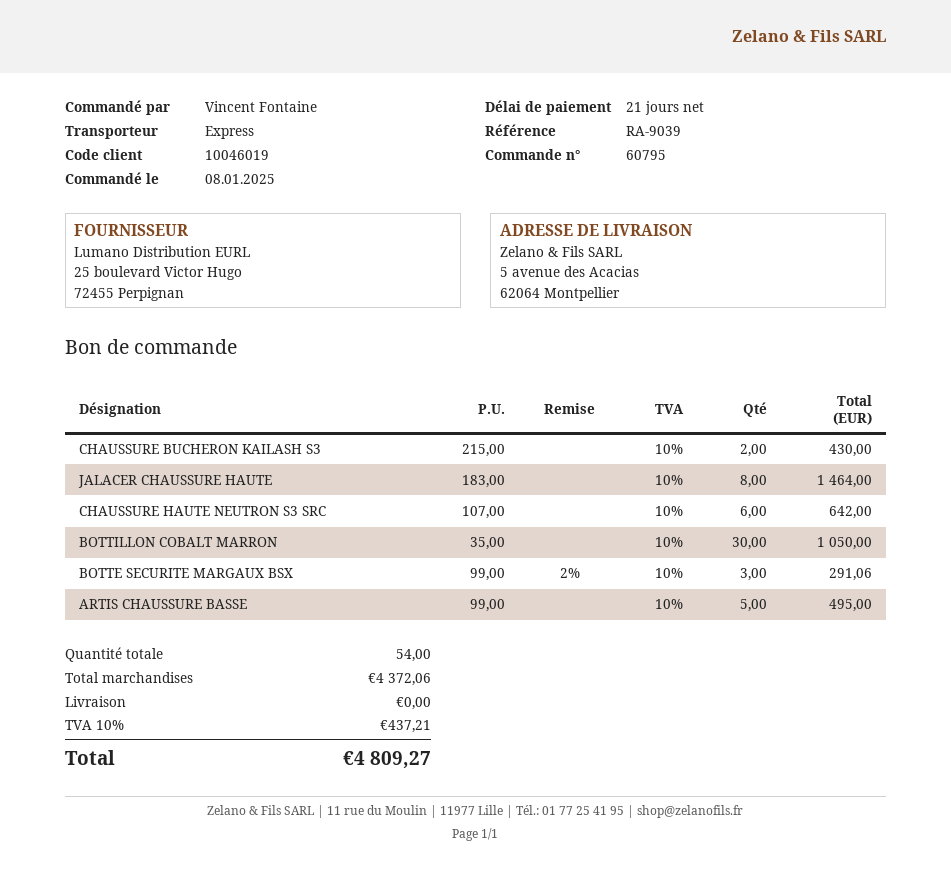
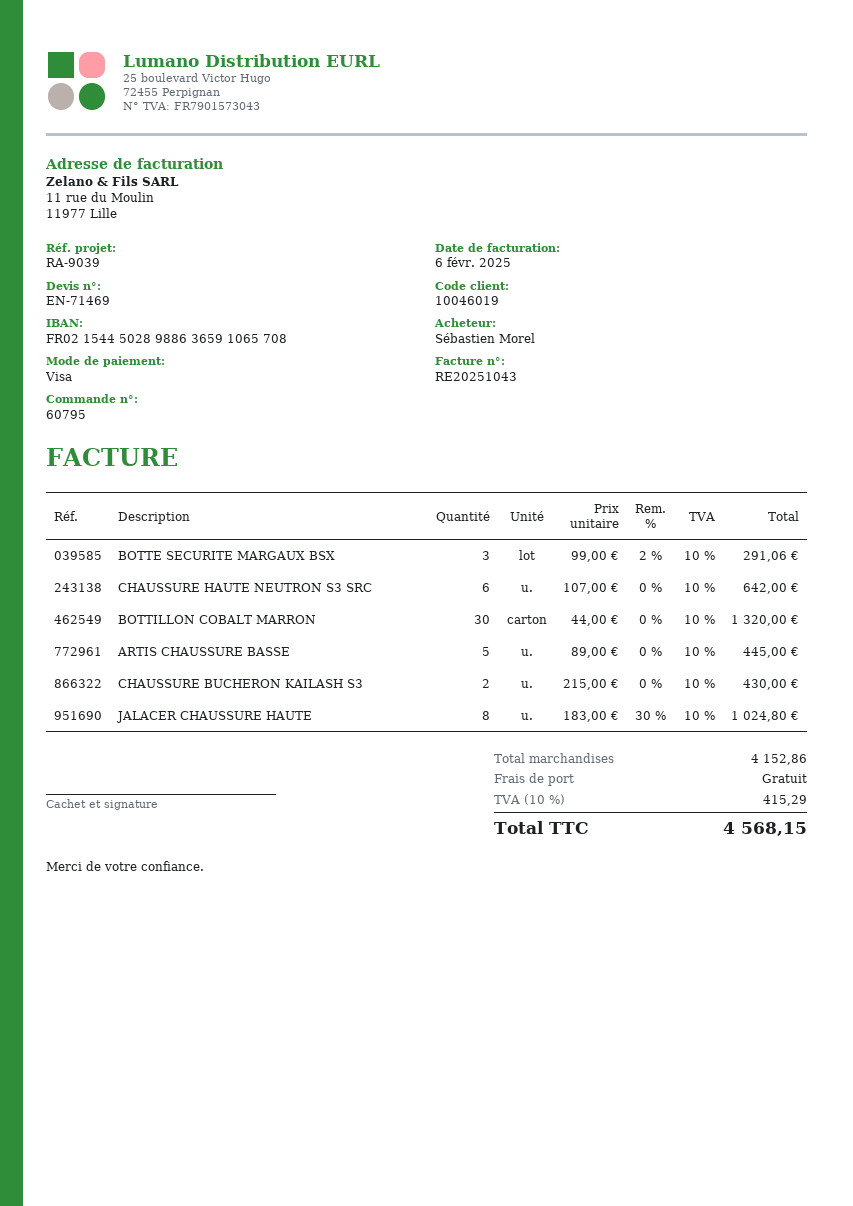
ordered by: Vincent Fontaine -> Sébastien Morel
JALACER CHAUSSURE HAUTE: 8 x 183.00 = 1464.00 -> 8 x 183.00 - 30% = 1024.80
BOTTILLON COBALT MARRON: 30 x 35.00 = 1050.00 -> 30 x 44.00 = 1320.00
ARTIS CHAUSSURE BASSE: 5 x 99.00 = 495.00 -> 5 x 89.00 = 445.00
subtotal: 4372.06 -> 4152.86
tax: 10% = 437.21 -> 10% = 415.29
total: 4809.27 -> 4568.15

